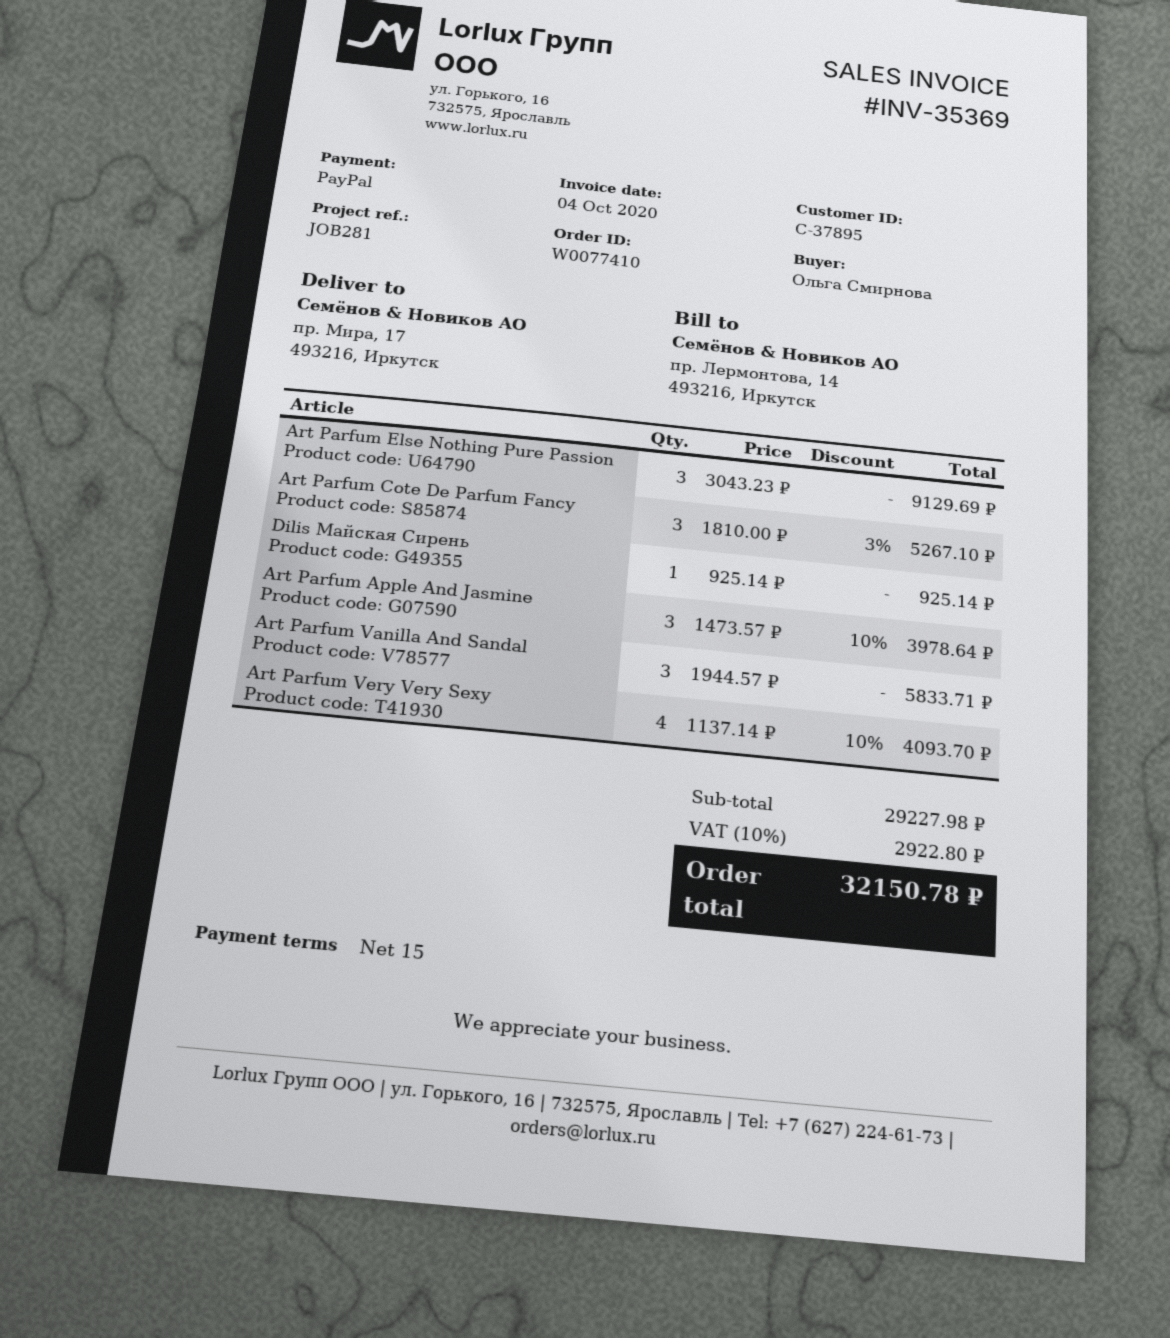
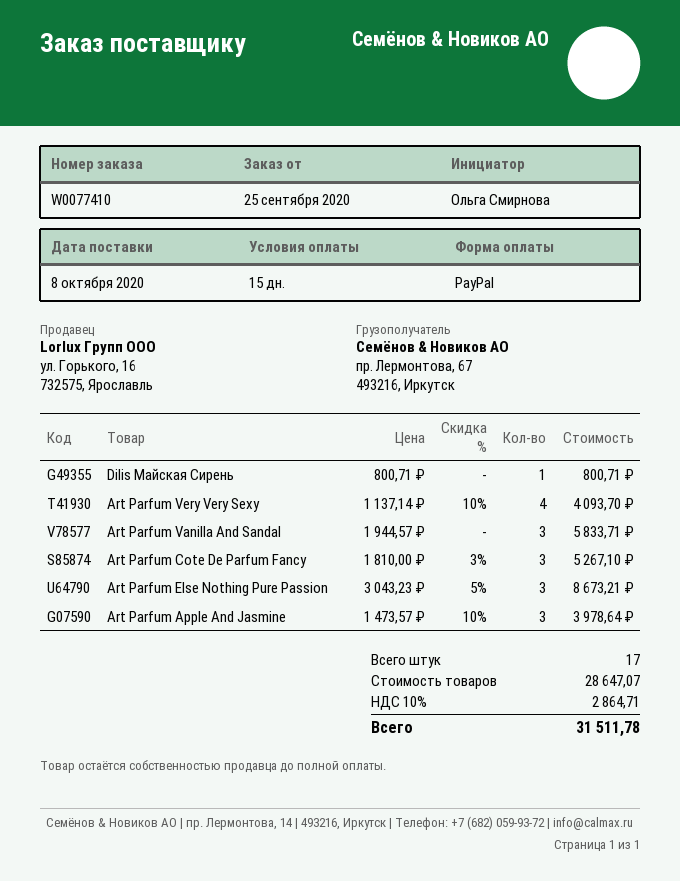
ship to: пр. Мира, 17, 493216, Иркутск -> пр. Лермонтова, 67, 493216, Иркутск
Art Parfum Else Nothing Pure Passion: 3 x 3043.23 = 9129.69 -> 3 x 3043.23 - 5% = 8673.21
Dilis Майская Сирень: 1 x 925.14 = 925.14 -> 1 x 800.71 = 800.71
subtotal: 29227.98 -> 28647.07
tax: 10% = 2922.80 -> 10% = 2864.71
total: 32150.78 -> 31511.78

